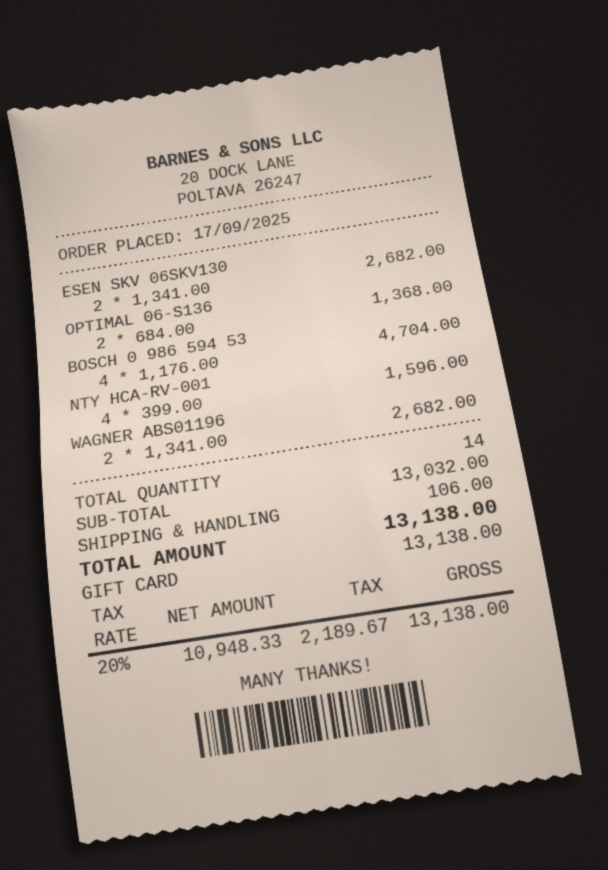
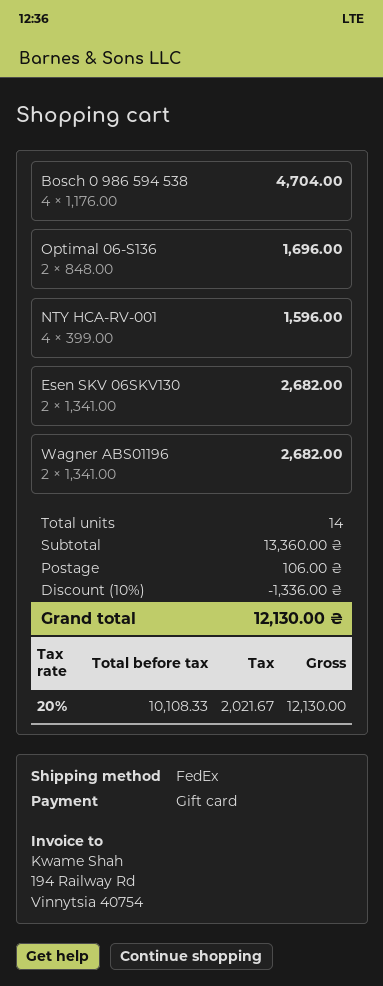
OPTIMAL 06-S136: 2 x 684.00 = 1368.00 -> 2 x 848.00 = 1696.00
subtotal: 13032.00 -> 13360.00
discount: none -> 10% = 1336.00
net: 10948.33 -> 10108.33
tax: 20% = 2189.67 -> 20% = 2021.67
total: 13138.00 -> 12130.00

